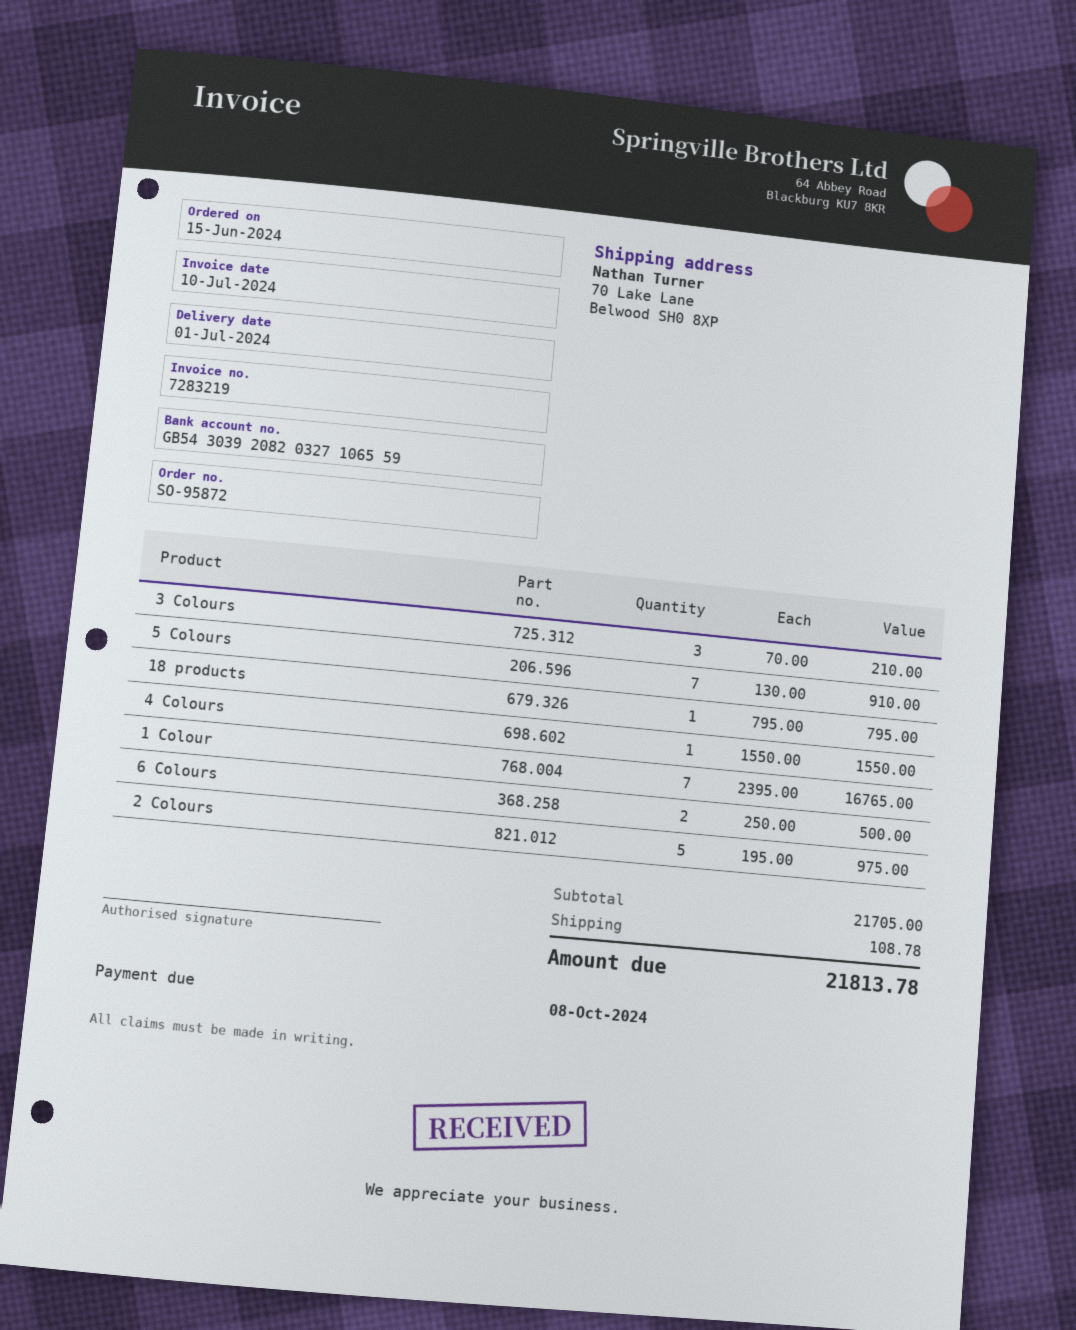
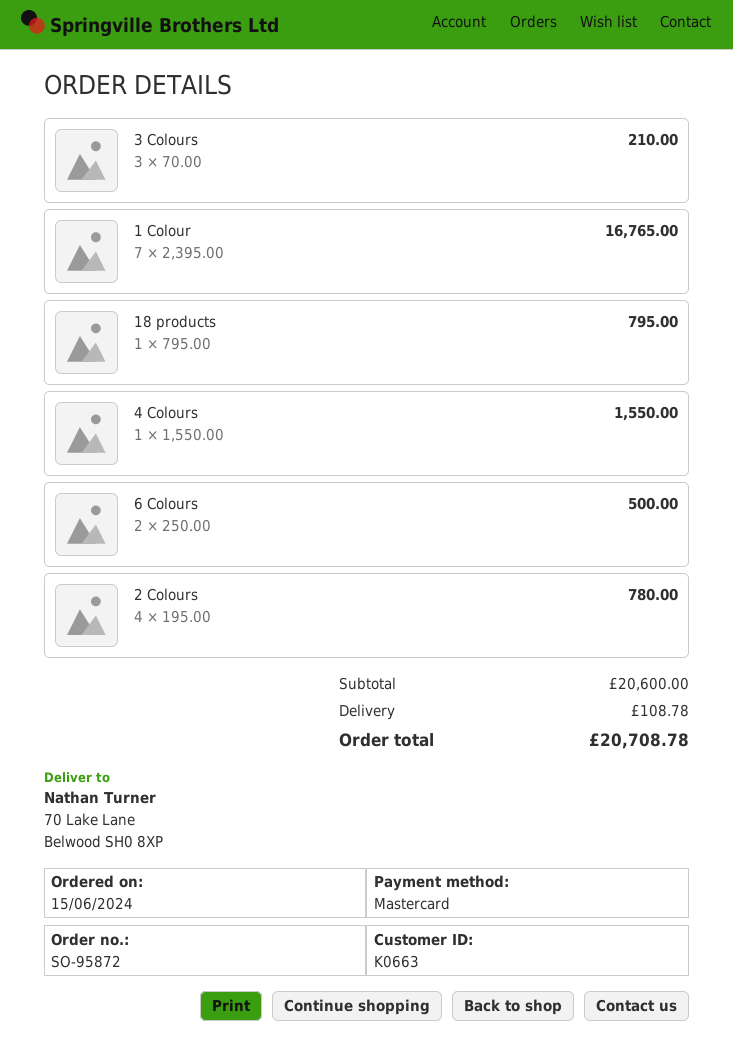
5 Colours: 7 x 130.00 = 910.00 -> none
2 Colours: 5 x 195.00 = 975.00 -> 4 x 195.00 = 780.00
subtotal: 21705.00 -> 20600.00
total: 21813.78 -> 20708.78

